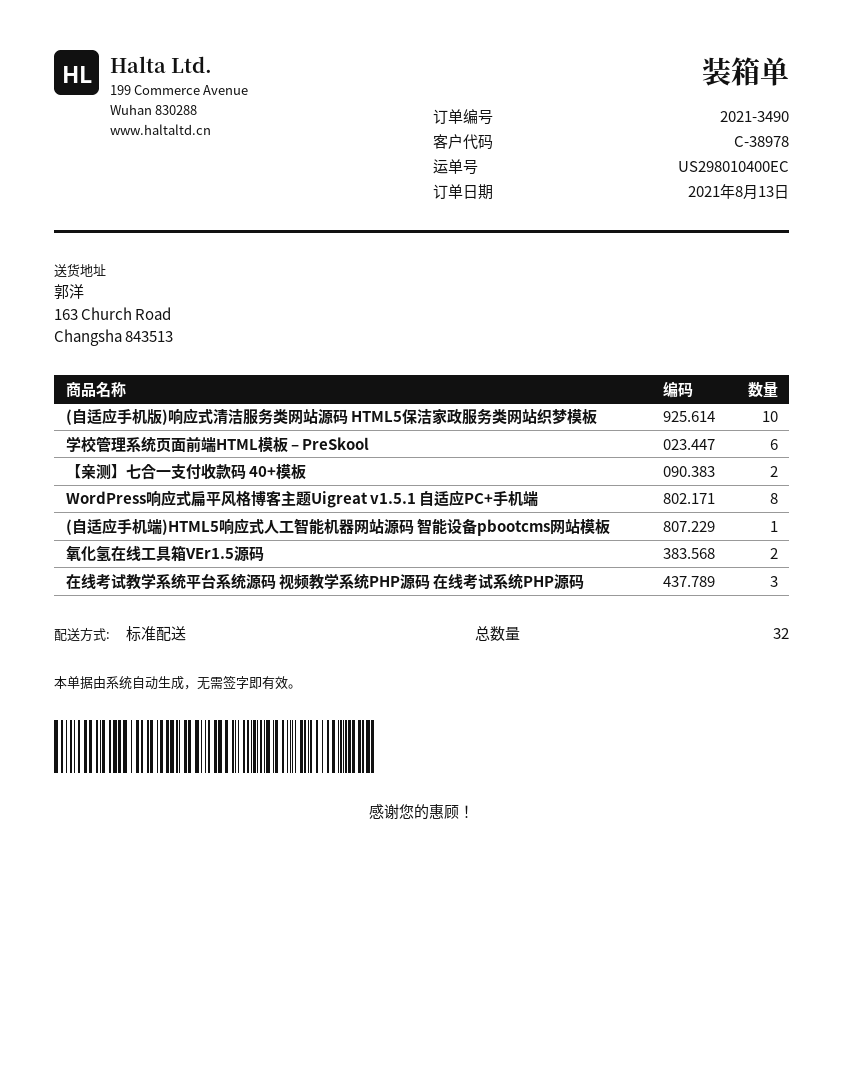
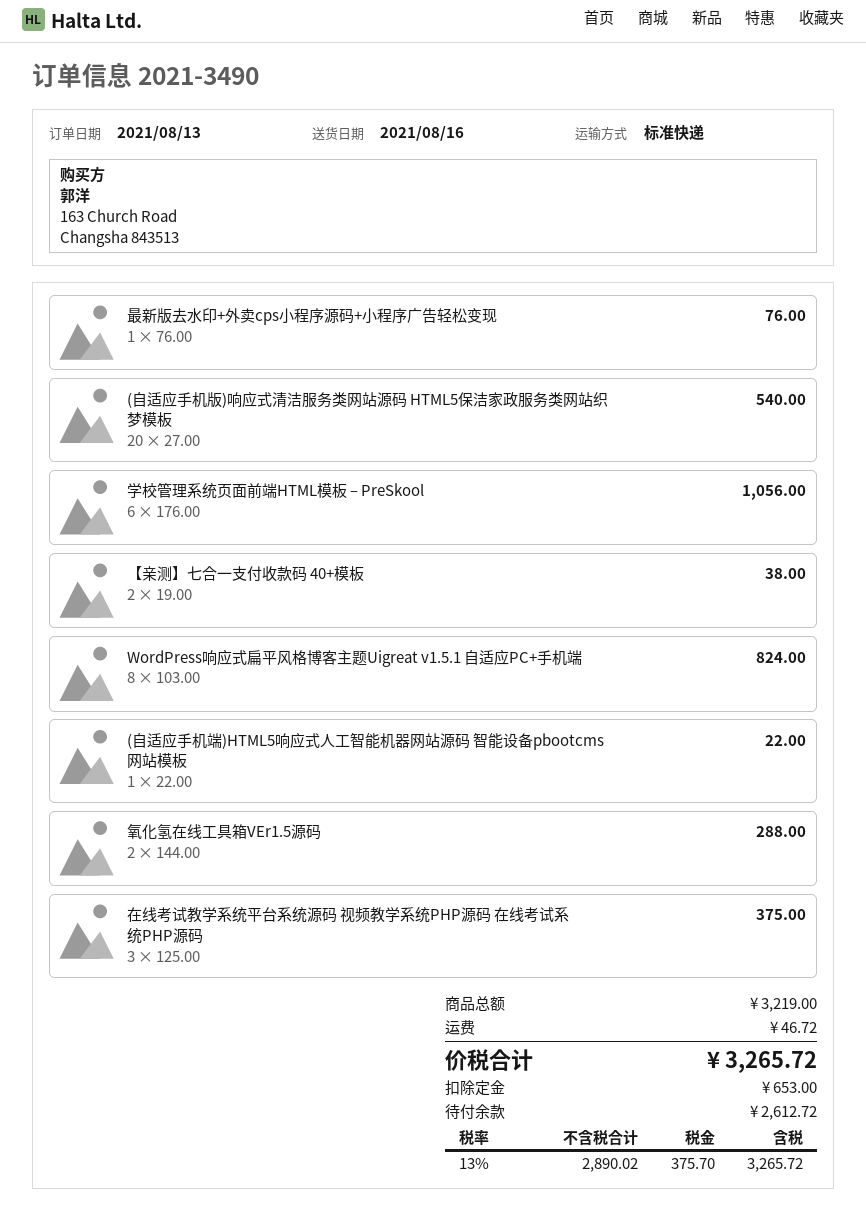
(自适应手机版)响应式清洁服务类网站源码 HTML5保洁家政服务类网站织梦模板: 10 -> 20
最新版去水印+外卖cps小程序源码+小程序广告轻松变现: none -> 1

